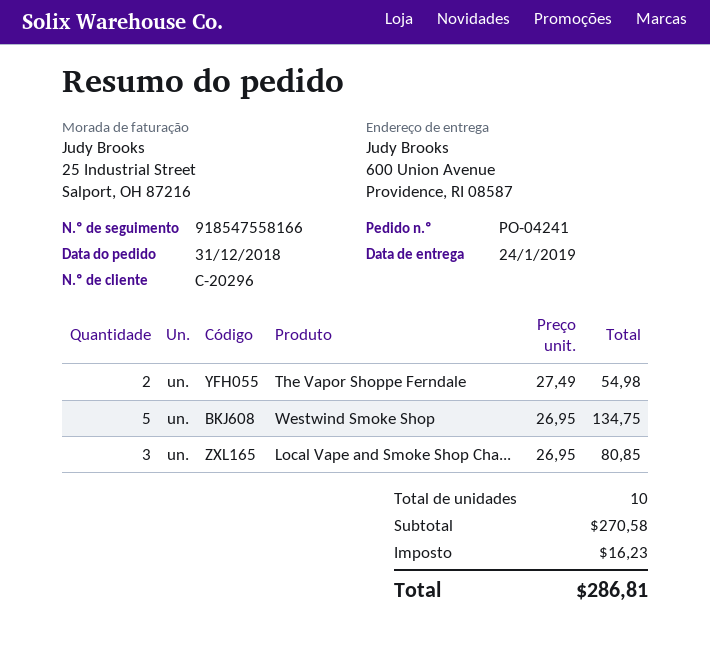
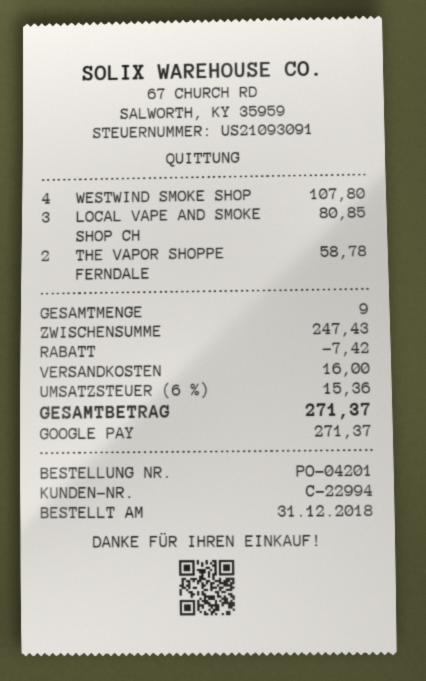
order number: PO-04241 -> PO-04201
customer number: C-20296 -> C-22994
The Vapor Shoppe Ferndale: 2 for 54.98 -> 2 for 58.78
Westwind Smoke Shop: 5 for 134.75 -> 4 for 107.80
total quantity: 10 -> 9
subtotal: 270.58 -> 247.43
discount: none -> 7.42
shipping: none -> 16.00
tax: 16.23 -> 15.36
total: 286.81 -> 271.37

